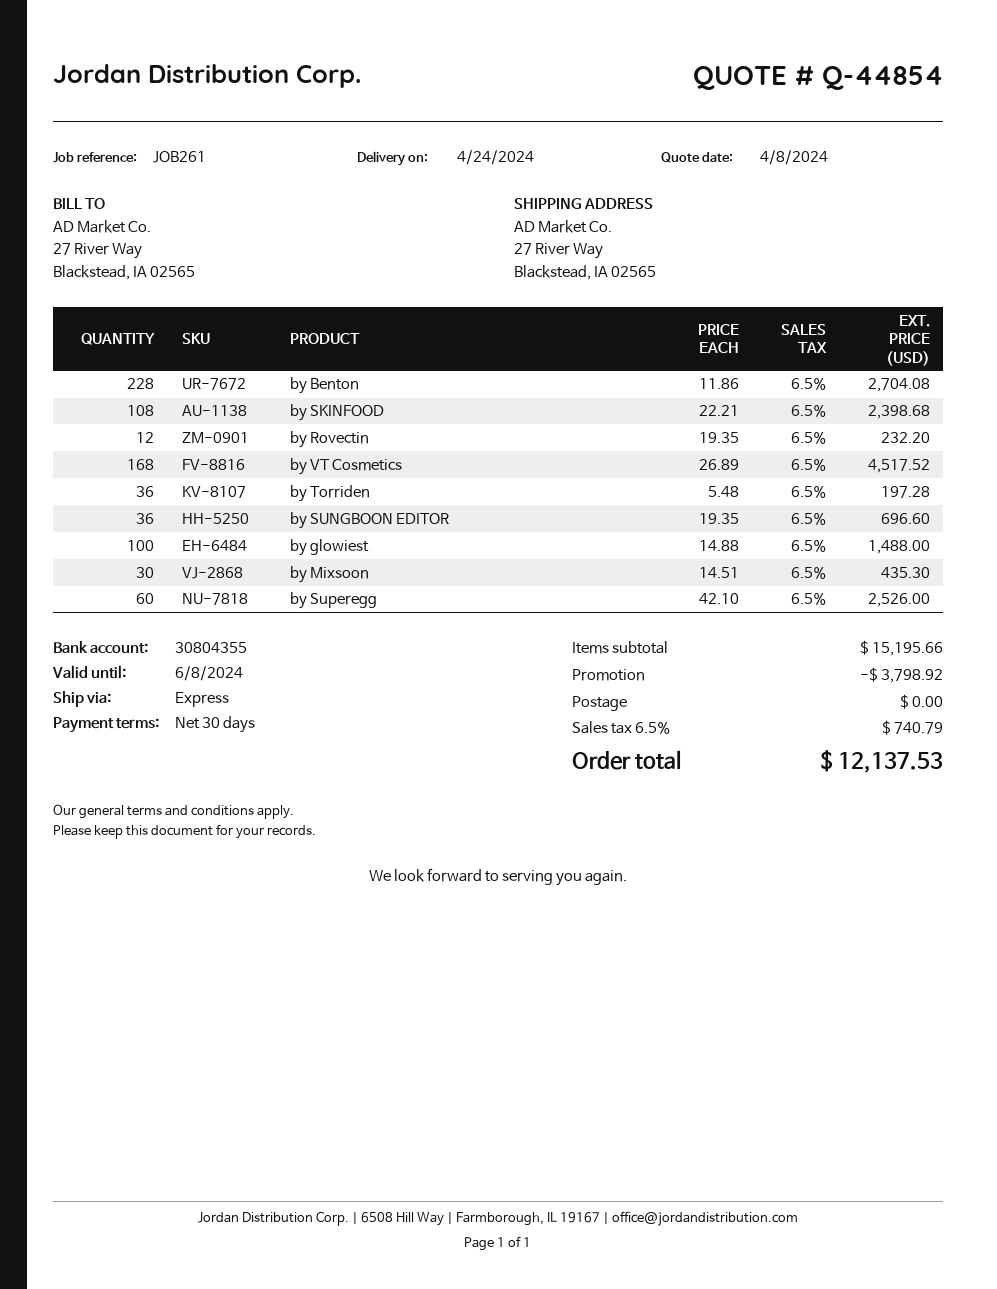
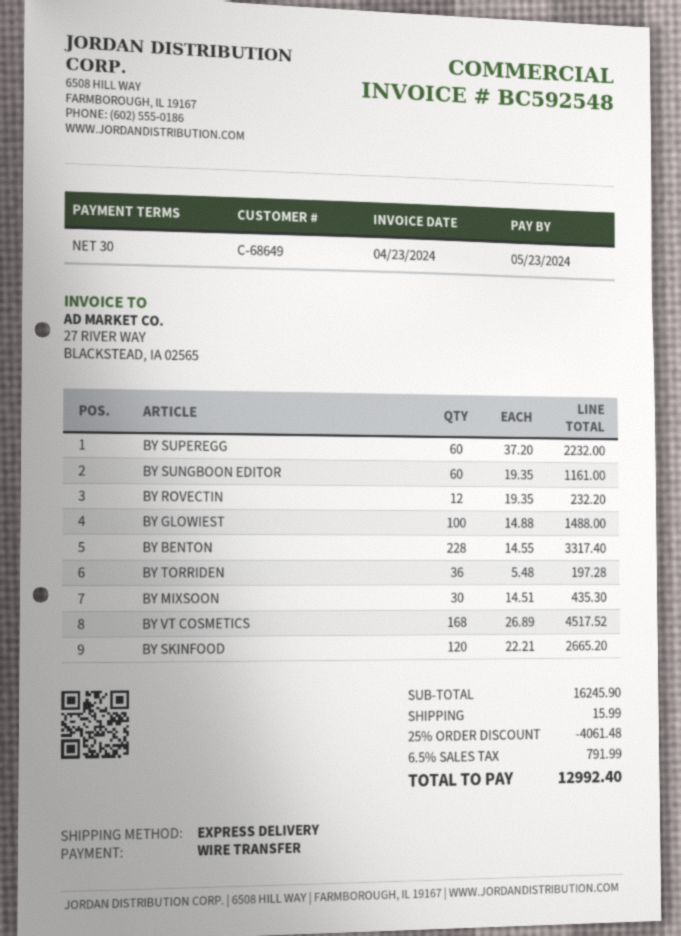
by Benton: 228 x 11.86 = 2704.08 -> 228 x 14.55 = 3317.40
by SKINFOOD: 108 x 22.21 = 2398.68 -> 120 x 22.21 = 2665.20
by SUNGBOON EDITOR: 36 x 19.35 = 696.60 -> 60 x 19.35 = 1161.00
by Superegg: 60 x 42.10 = 2526.00 -> 60 x 37.20 = 2232.00
subtotal: 15195.66 -> 16245.90
discount: 3798.92 -> 4061.48
shipping: 0.00 -> 15.99
tax: 6.5% = 740.79 -> 6.5% = 791.99
total: 12137.53 -> 12992.40

